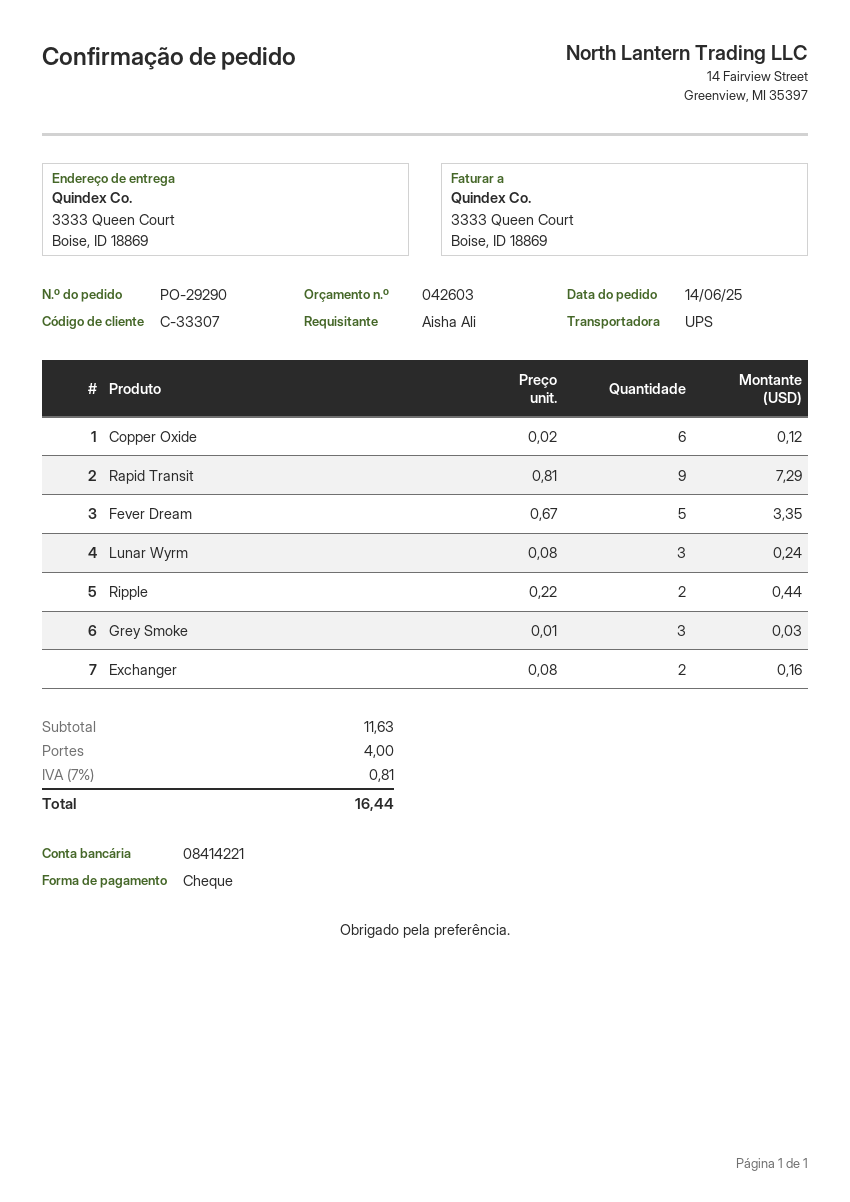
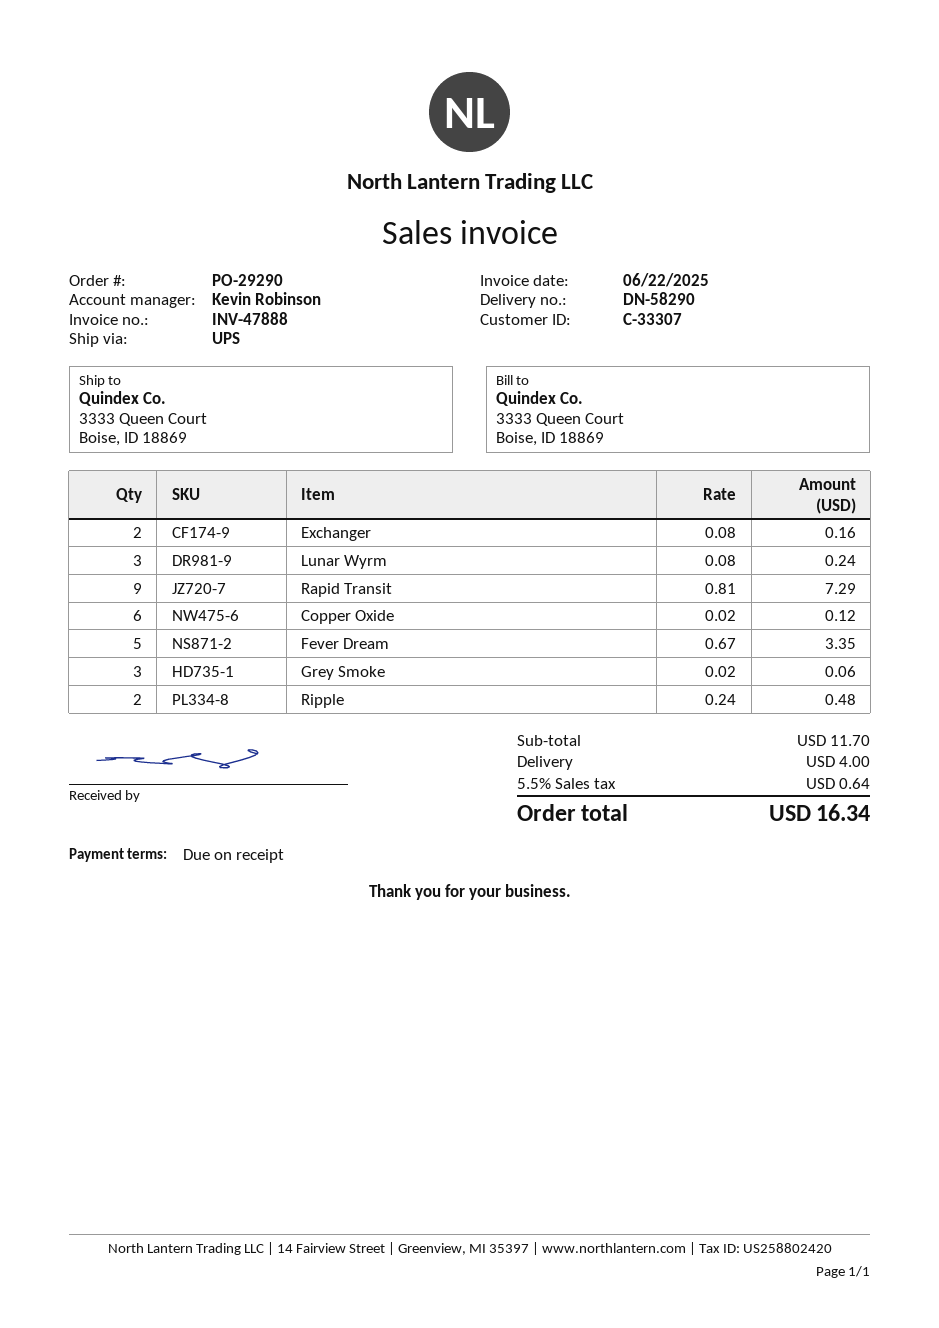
Ripple: 2 x 0.22 = 0.44 -> 2 x 0.24 = 0.48
Grey Smoke: 3 x 0.01 = 0.03 -> 3 x 0.02 = 0.06
subtotal: 11.63 -> 11.70
tax: 7% = 0.81 -> 5.5% = 0.64
total: 16.44 -> 16.34

